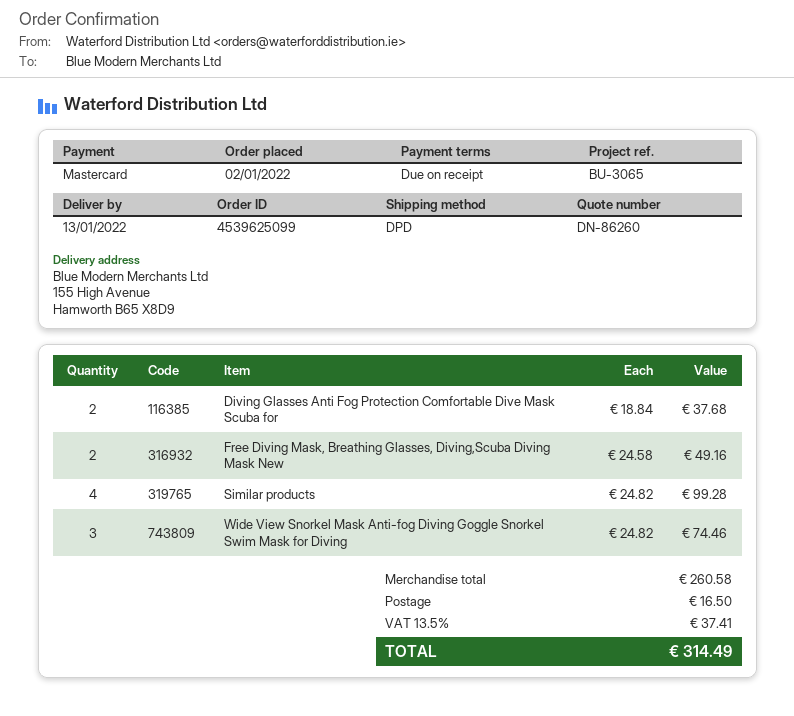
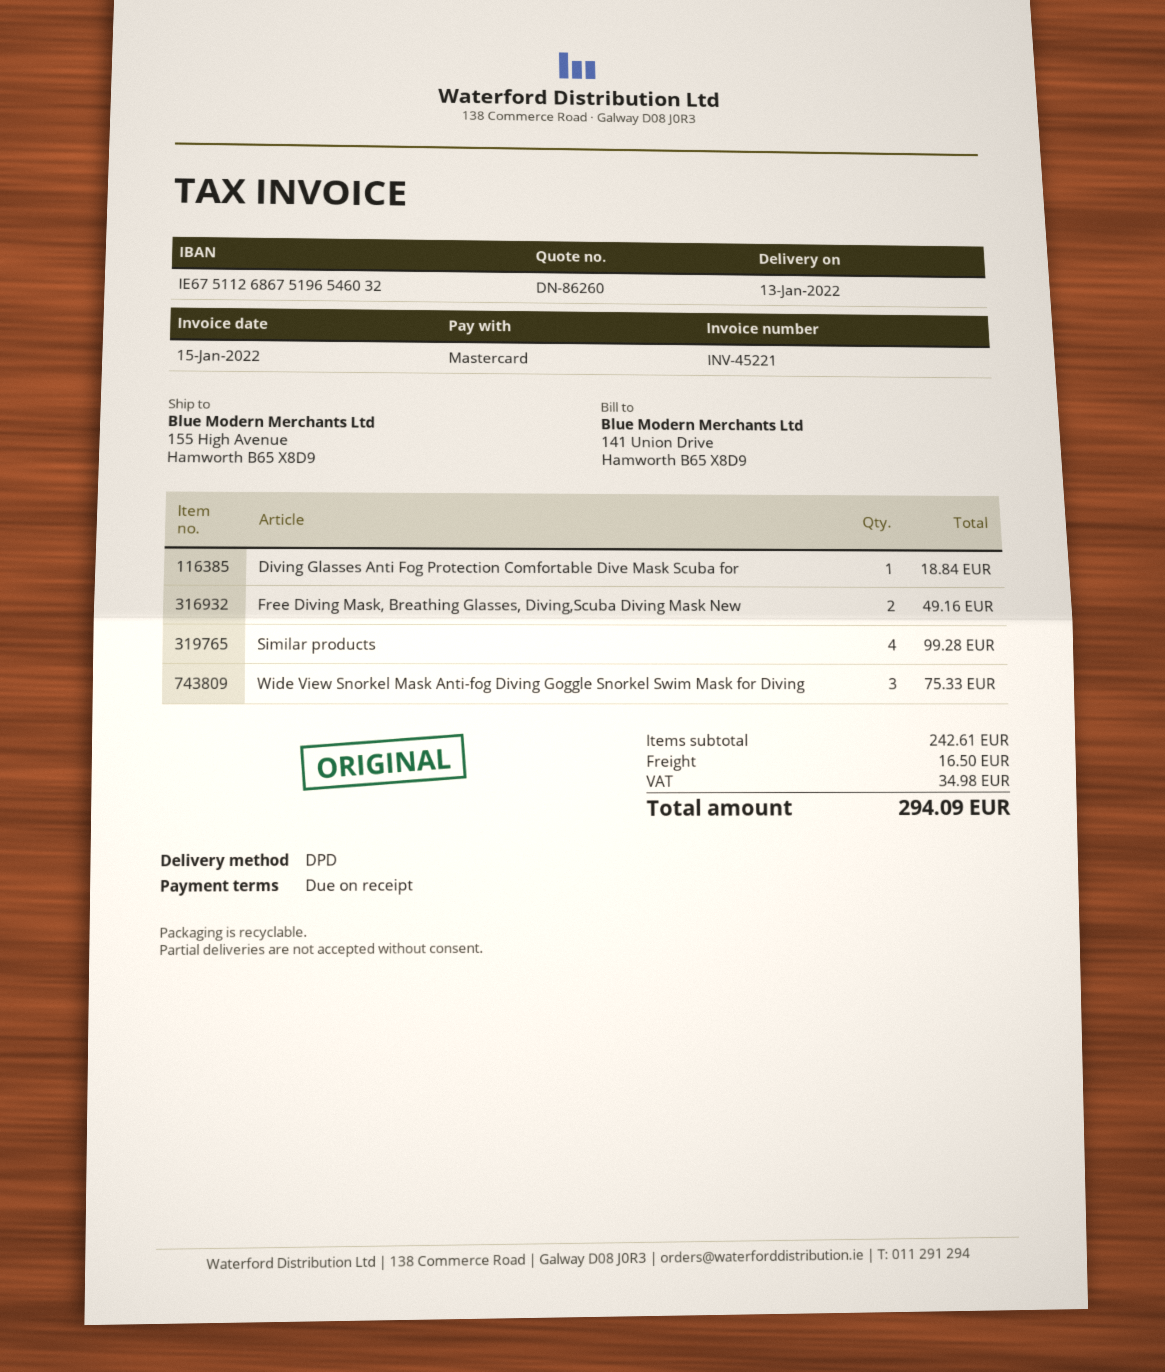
Diving Glasses Anti Fog Protection Comfortable Dive Mask Scuba for: 2 for 37.68 -> 1 for 18.84
Wide View Snorkel Mask Anti-fog Diving Goggle Snorkel Swim Mask for Diving: 3 for 74.46 -> 3 for 75.33
subtotal: 260.58 -> 242.61
tax: 37.41 -> 34.98
total: 314.49 -> 294.09

